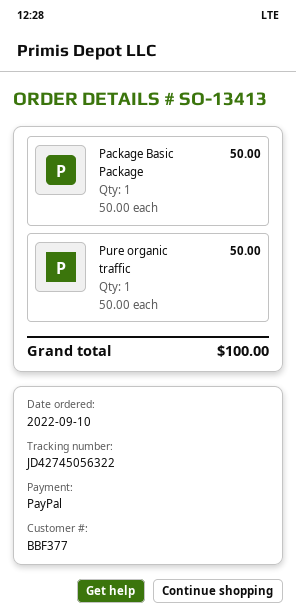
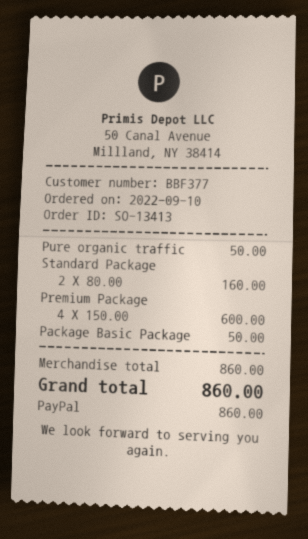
Standard Package: none -> 2 x 80.00 = 160.00
Premium Package: none -> 4 x 150.00 = 600.00
total: 100.00 -> 860.00

